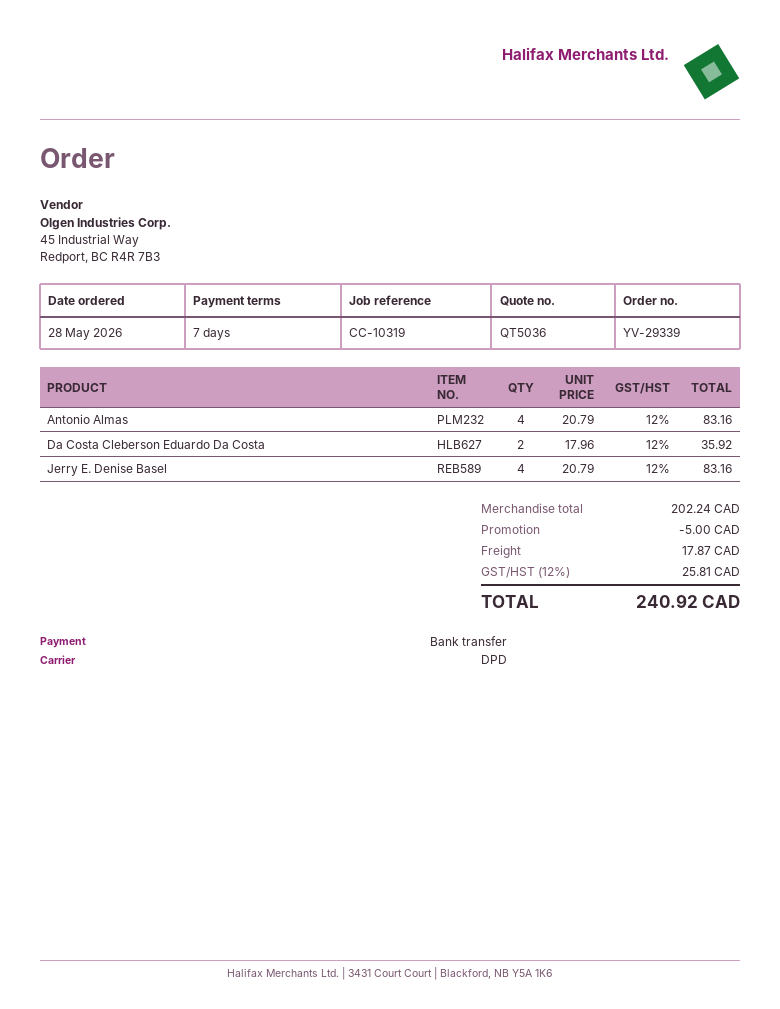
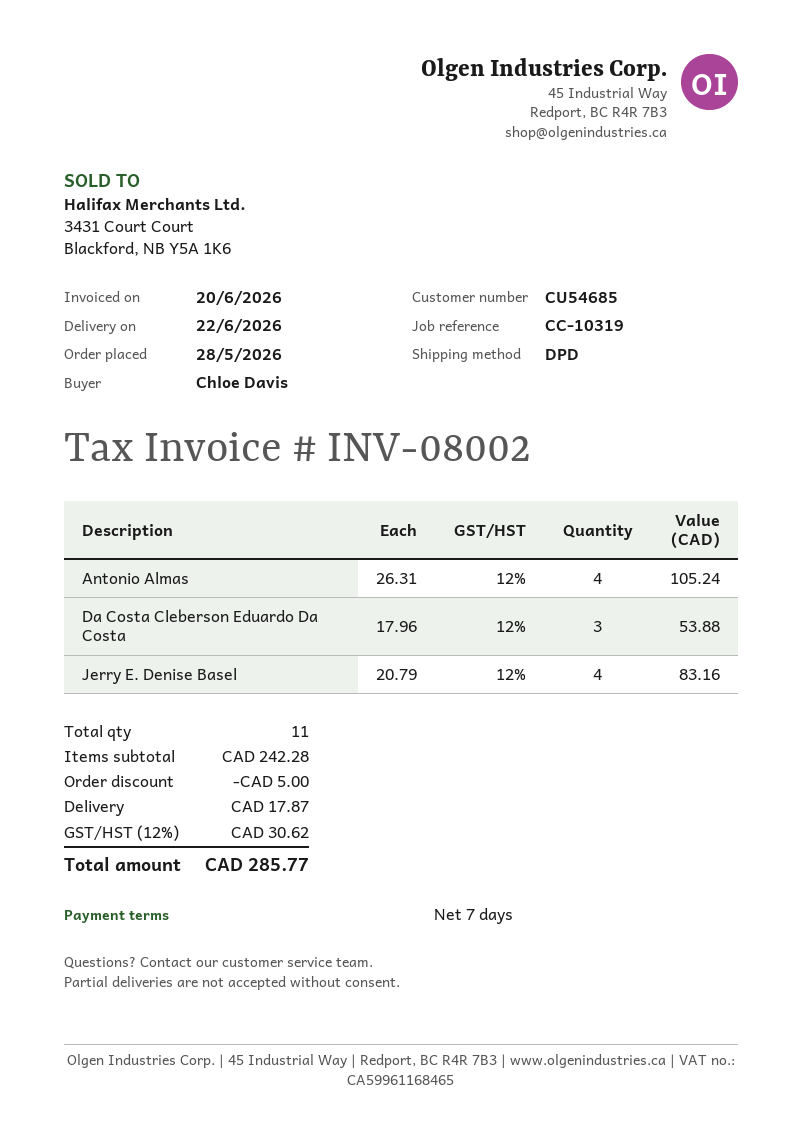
Antonio Almas: 4 x 20.79 = 83.16 -> 4 x 26.31 = 105.24
Da Costa Cleberson Eduardo Da Costa: 2 x 17.96 = 35.92 -> 3 x 17.96 = 53.88
subtotal: 202.24 -> 242.28
tax: 12% = 25.81 -> 12% = 30.62
total: 240.92 -> 285.77

